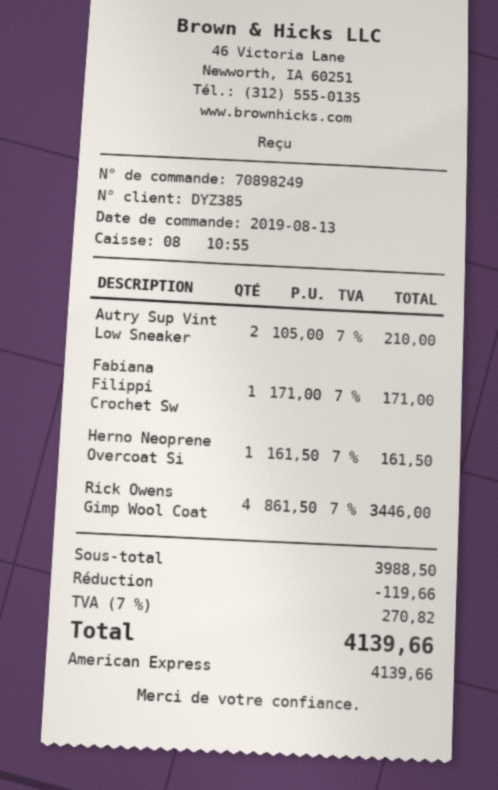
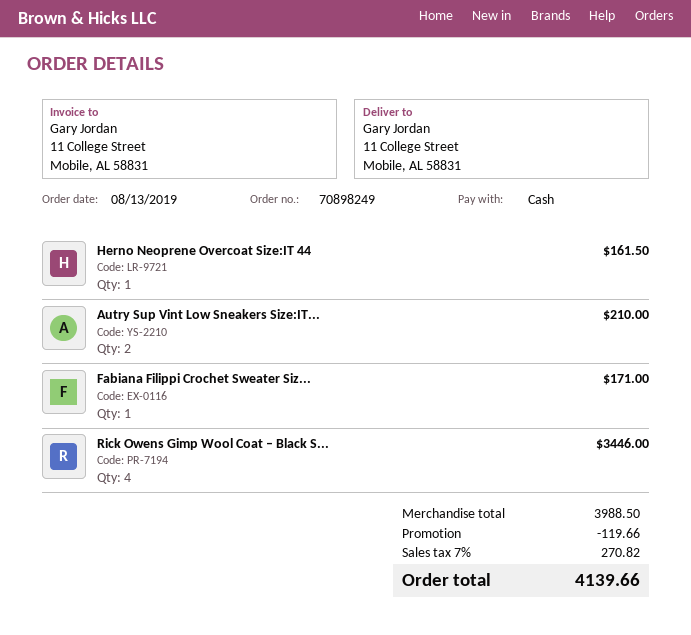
payment method: American Express -> cash

